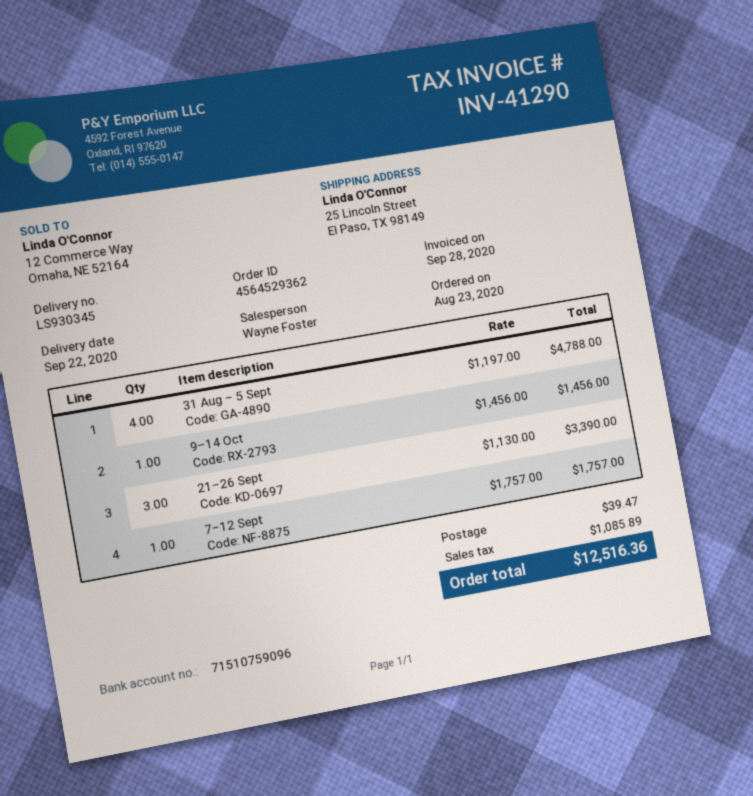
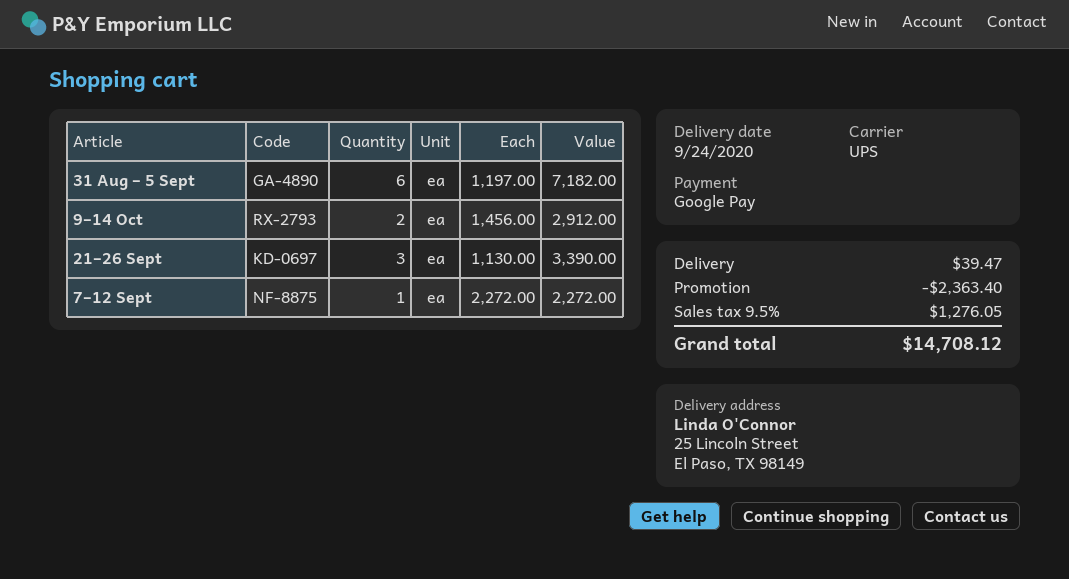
delivery date: 2020-09-22 -> 2020-09-24
31 Aug – 5 Sept: 4 x 1197.00 = 4788.00 -> 6 x 1197.00 = 7182.00
9–14 Oct: 1 x 1456.00 = 1456.00 -> 2 x 1456.00 = 2912.00
7–12 Sept: 1 x 1757.00 = 1757.00 -> 1 x 2272.00 = 2272.00
discount: none -> 2363.40
tax: 1085.89 -> 1276.05
total: 12516.36 -> 14708.12

